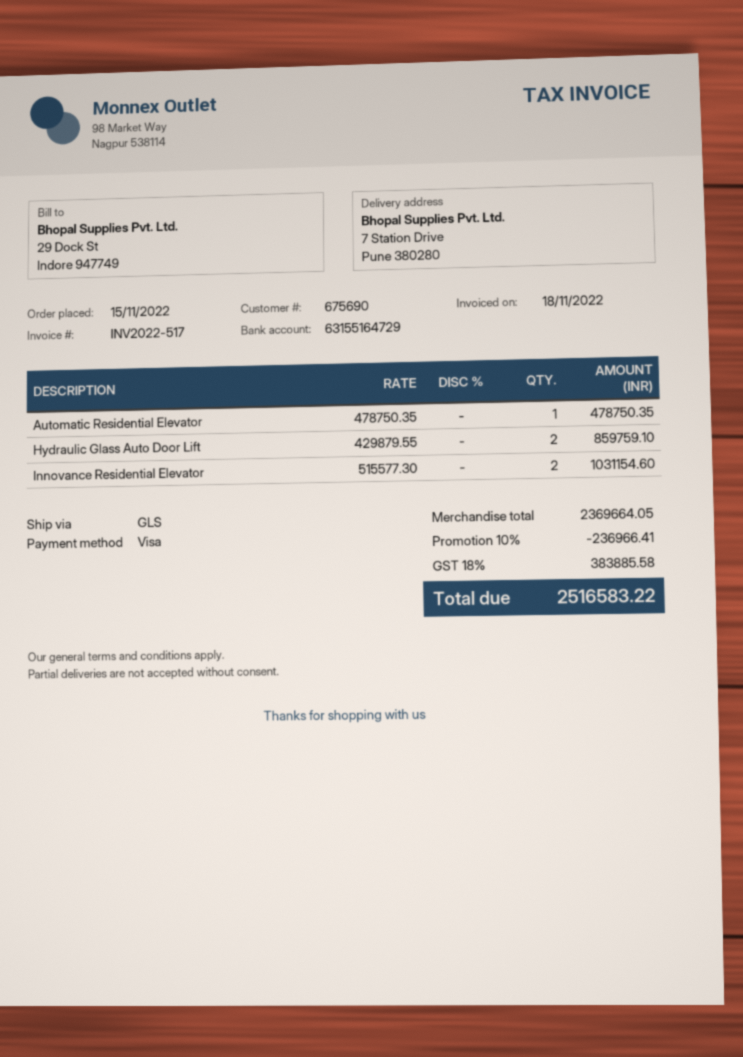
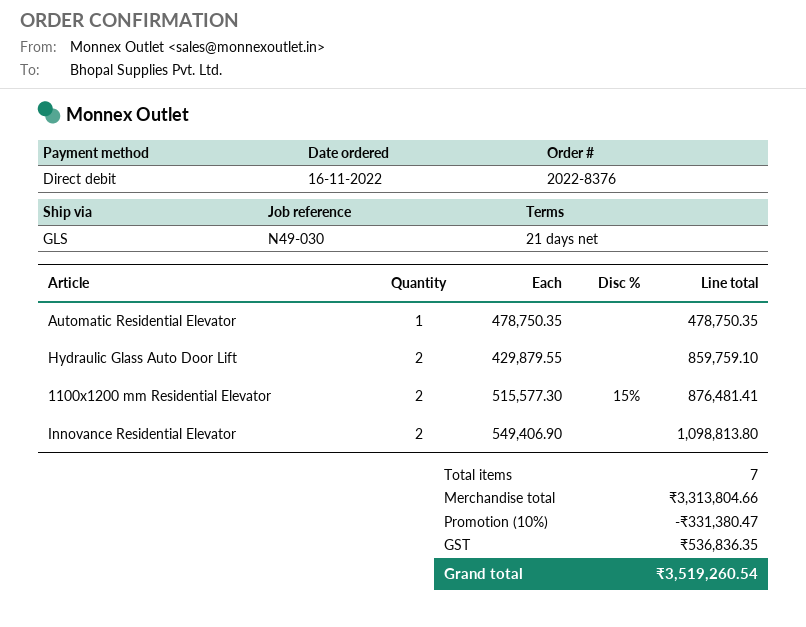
order date: 2022-11-15 -> 2022-11-16
payment method: Visa -> direct debit
Innovance Residential Elevator: 2 x 515577.30 = 1031154.60 -> 2 x 549406.90 = 1098813.80
1100x1200 mm Residential Elevator: none -> 2 x 515577.30 - 15% = 876481.41
subtotal: 2369664.05 -> 3313804.66
discount: 10% = 236966.41 -> 10% = 331380.47
tax: 383885.58 -> 536836.35
total: 2516583.22 -> 3519260.54

